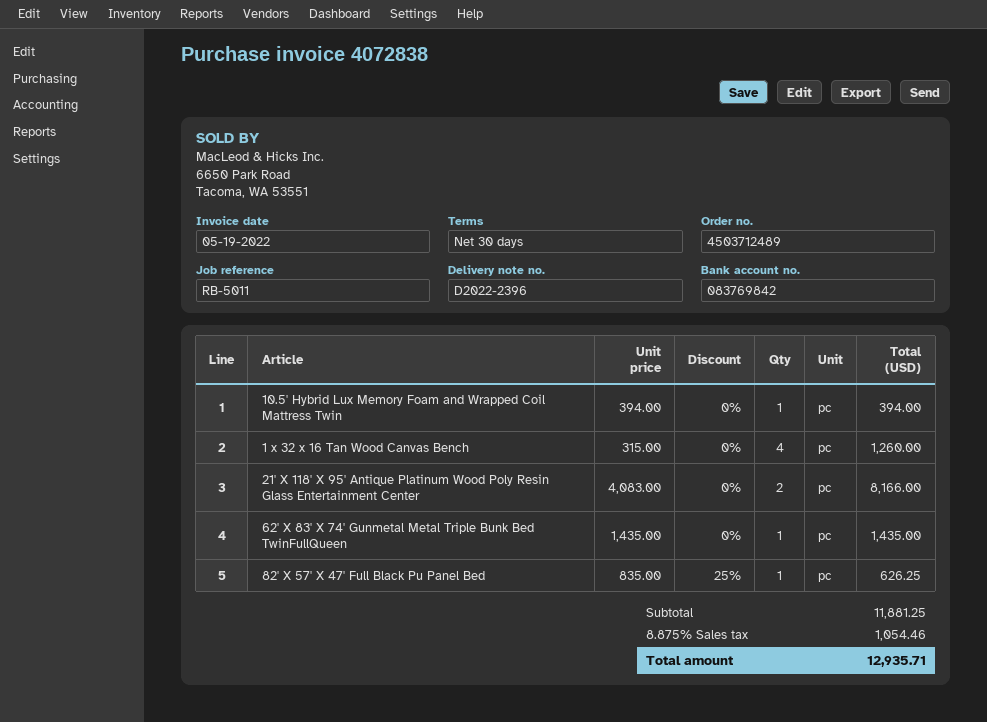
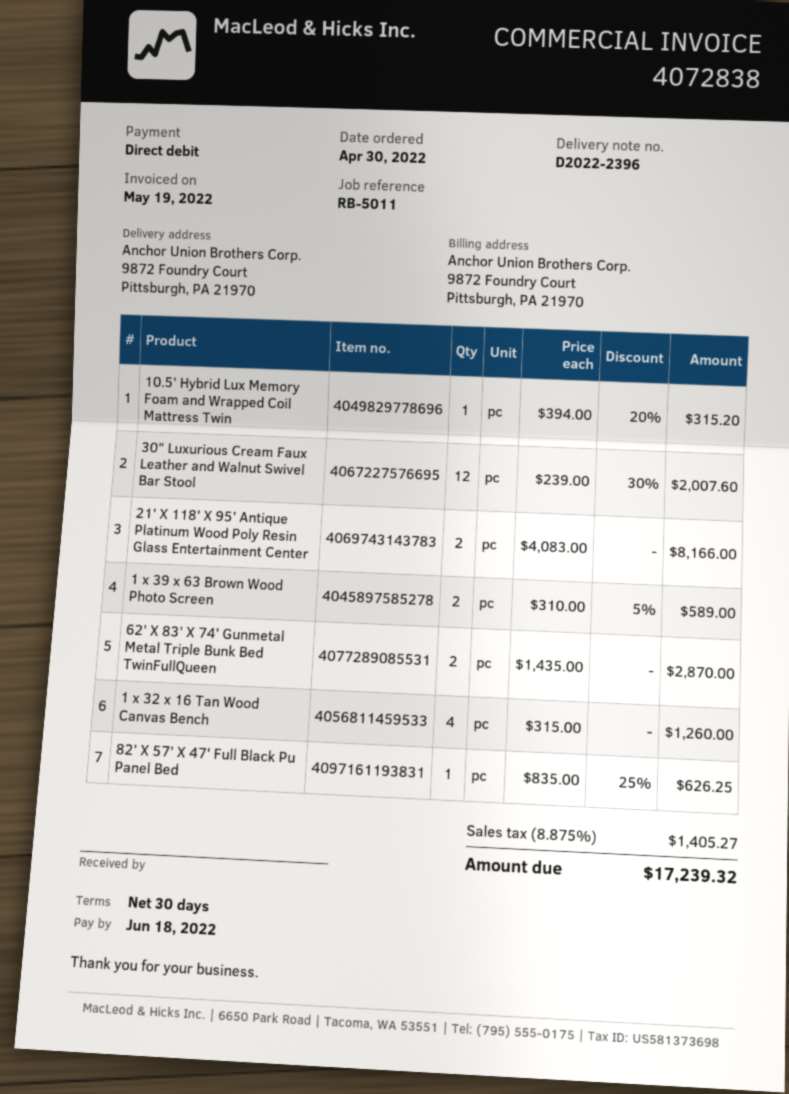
10.5' Hybrid Lux Memory Foam and Wrapped Coil Mattress Twin: 1 x 394.00 = 394.00 -> 1 x 394.00 - 20% = 315.20
62' X 83' X 74' Gunmetal Metal Triple Bunk Bed TwinFullQueen: 1 x 1435.00 = 1435.00 -> 2 x 1435.00 = 2870.00
30" Luxurious Cream Faux Leather and Walnut Swivel Bar Stool: none -> 12 x 239.00 - 30% = 2007.60
1 x 39 x 63 Brown Wood Photo Screen: none -> 2 x 310.00 - 5% = 589.00
tax: 8.875% = 1054.46 -> 8.875% = 1405.27
total: 12935.71 -> 17239.32

